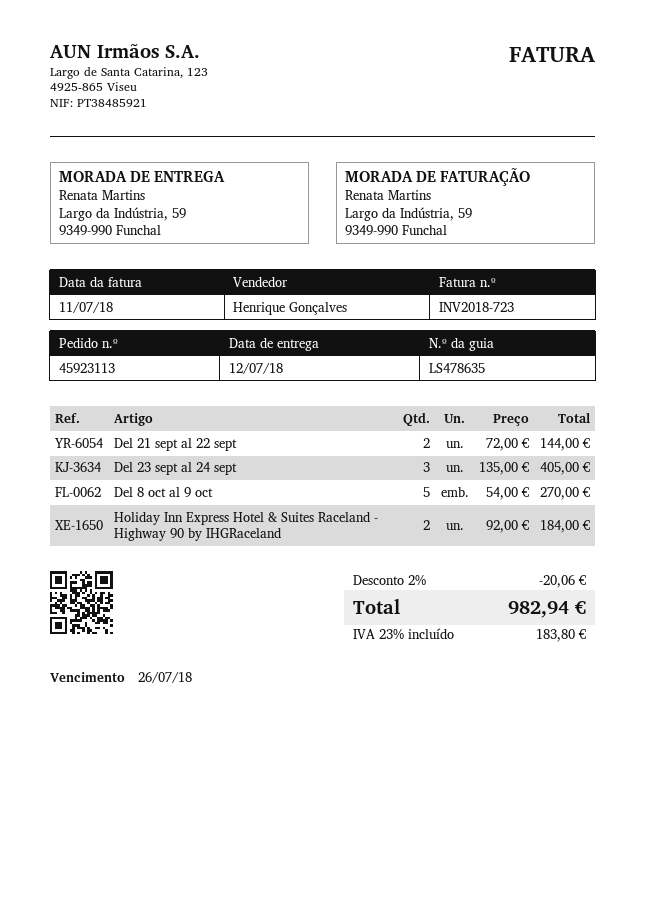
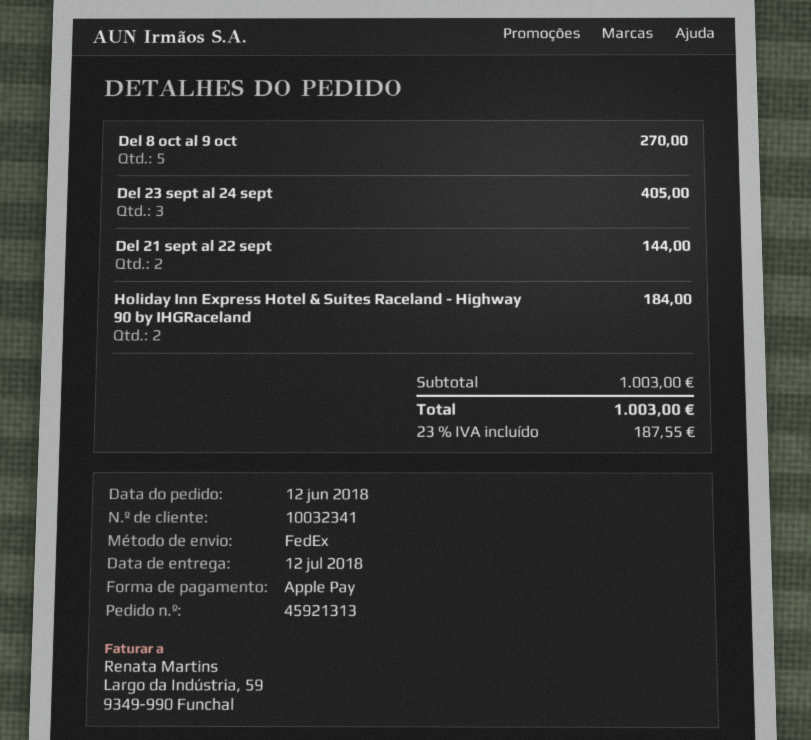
order number: 45923113 -> 45921313
discount: 2% = 20.06 -> none
tax: 23% = 183.80 -> 23% = 187.55
total: 982.94 -> 1003.00

